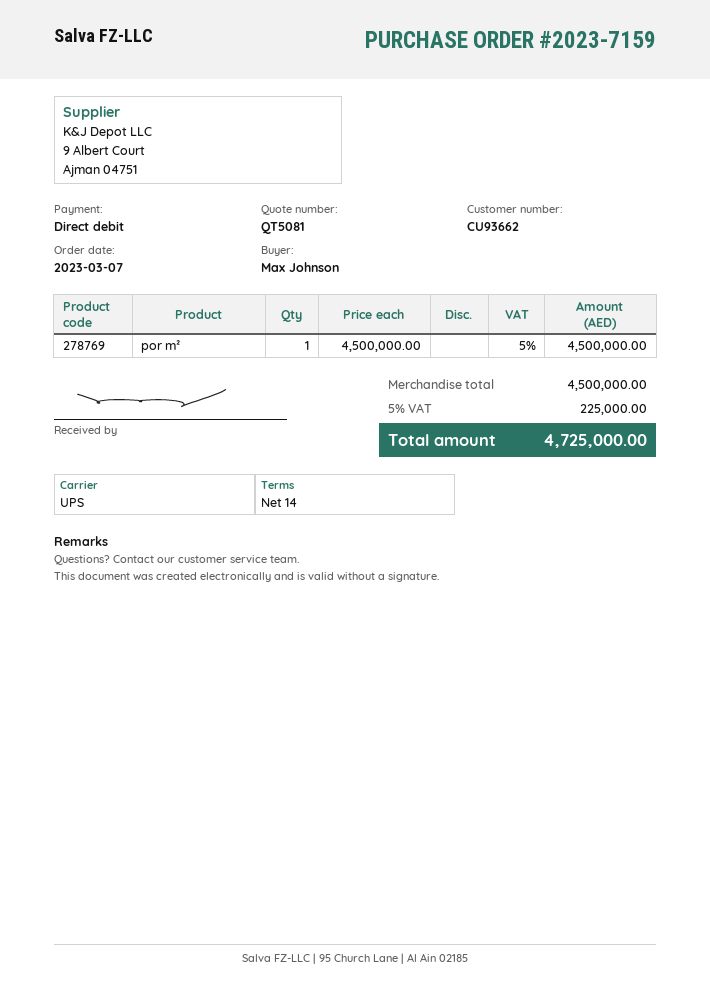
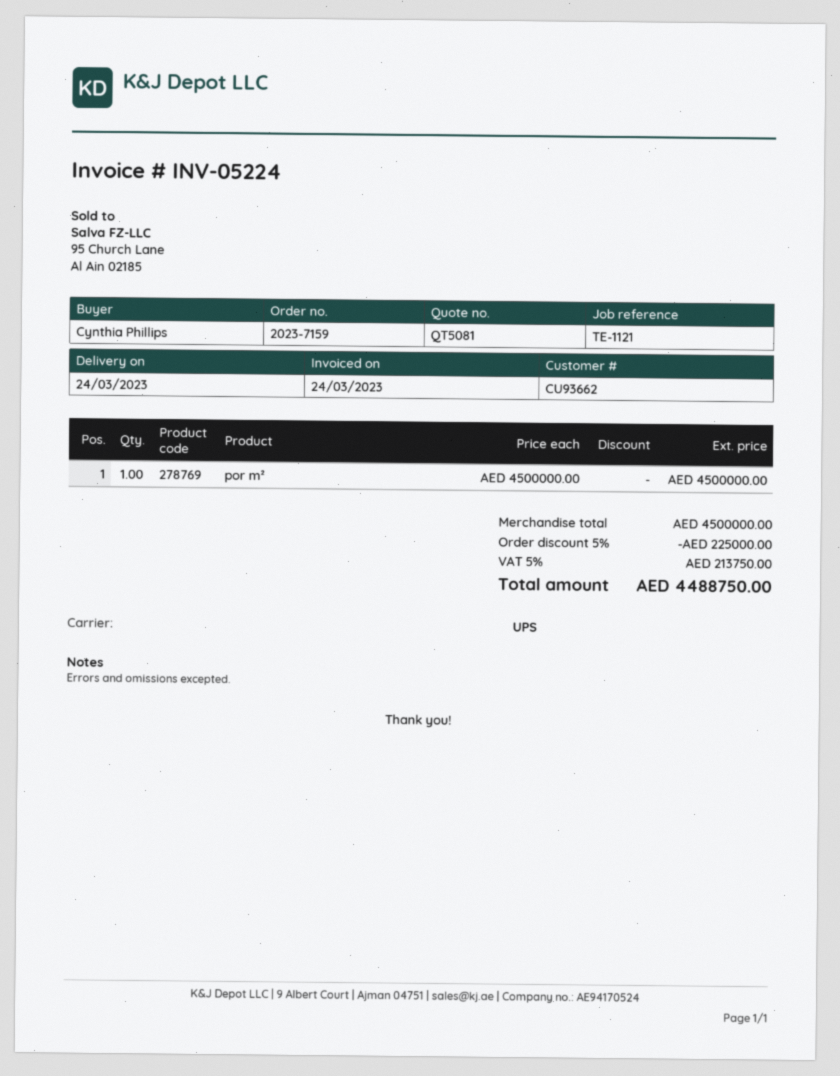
ordered by: Max Johnson -> Cynthia Phillips
discount: none -> 5% = 225000.00
tax: 5% = 225000.00 -> 5% = 213750.00
total: 4725000.00 -> 4488750.00

